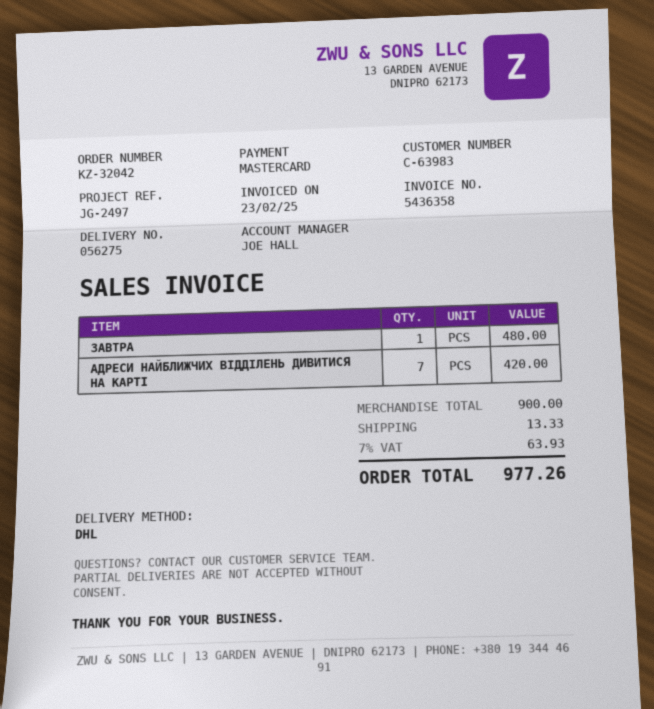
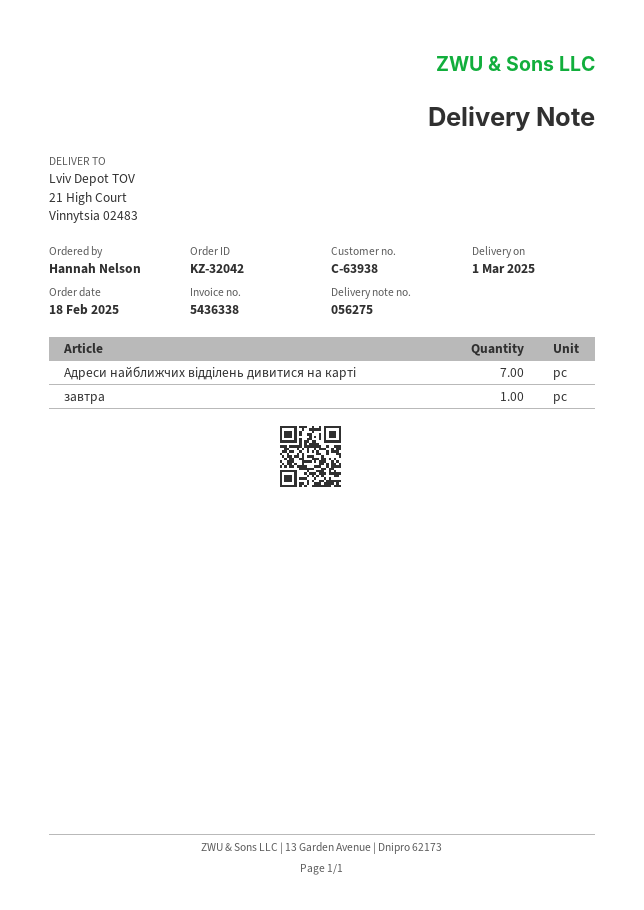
invoice number: 5436358 -> 5436338
customer number: C-63983 -> C-63938

